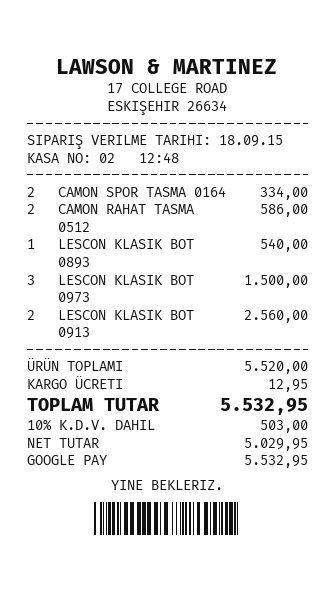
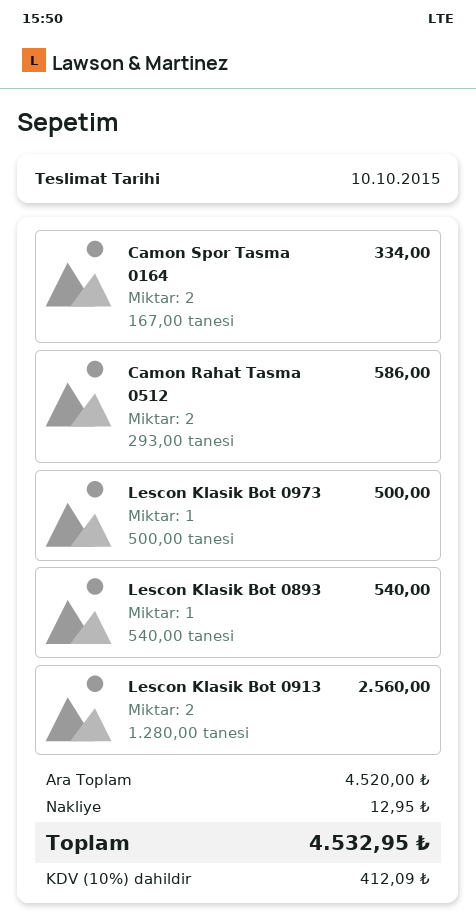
LESCON KLASIK BOT 0973: 3 for 1500.00 -> 1 for 500.00
subtotal: 5520.00 -> 4520.00
tax: 10% = 503.00 -> 10% = 412.09
total: 5532.95 -> 4532.95

